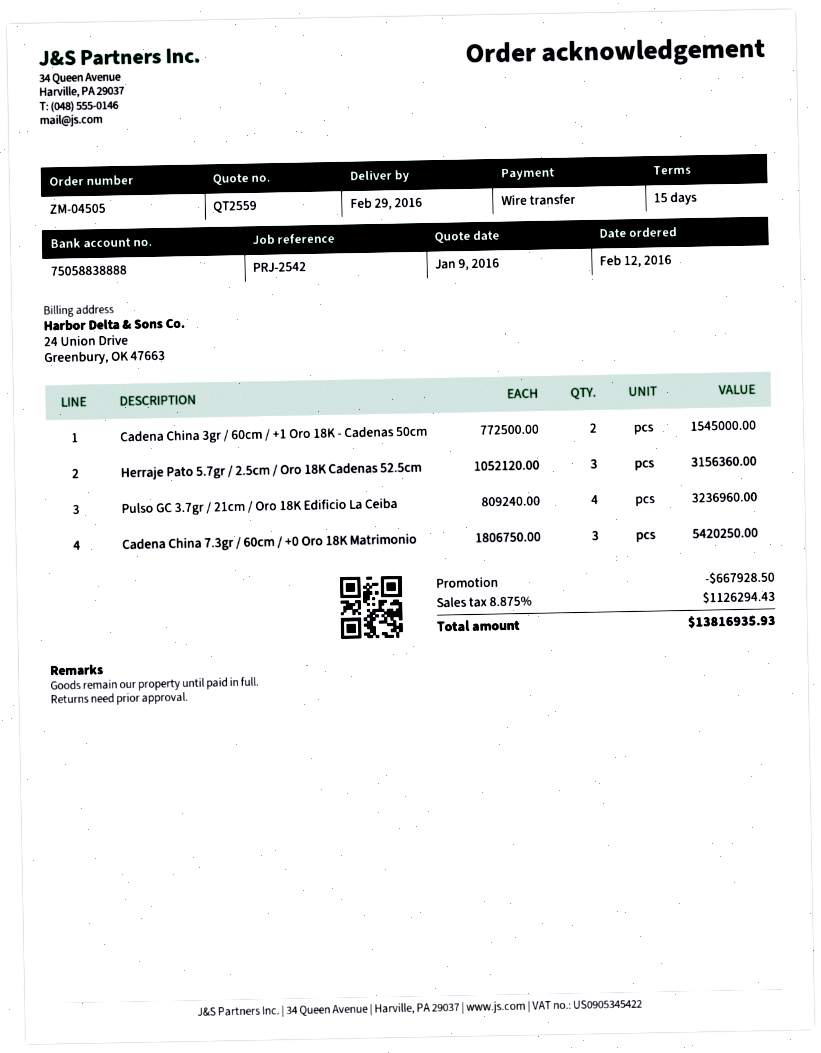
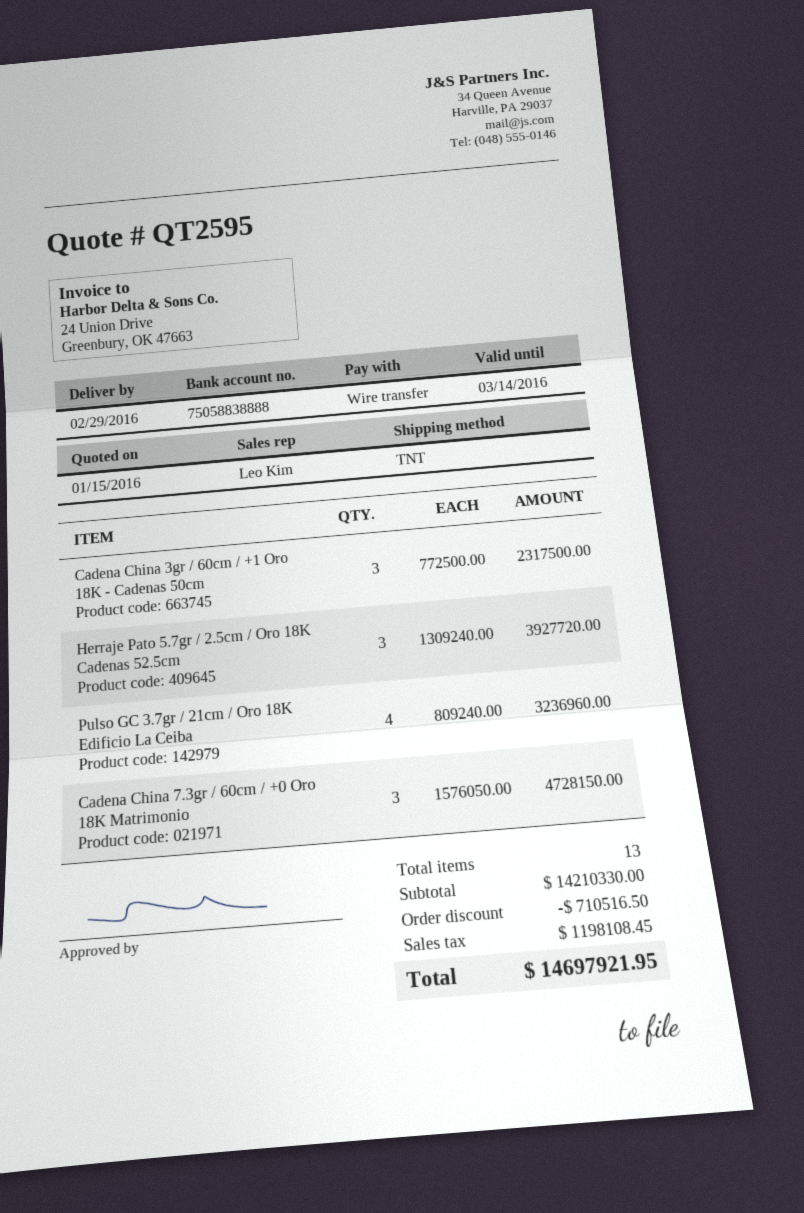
quote number: QT2559 -> QT2595
quote date: 2016-01-09 -> 2016-01-15
Cadena China 3gr / 60cm / +1 Oro 18K - Cadenas 50cm: 2 x 772500.00 = 1545000.00 -> 3 x 772500.00 = 2317500.00
Herraje Pato 5.7gr / 2.5cm / Oro 18K Cadenas 52.5cm: 3 x 1052120.00 = 3156360.00 -> 3 x 1309240.00 = 3927720.00
Cadena China 7.3gr / 60cm / +0 Oro 18K Matrimonio: 3 x 1806750.00 = 5420250.00 -> 3 x 1576050.00 = 4728150.00
discount: 667928.50 -> 710516.50
tax: 1126294.43 -> 1198108.45
total: 13816935.93 -> 14697921.95

